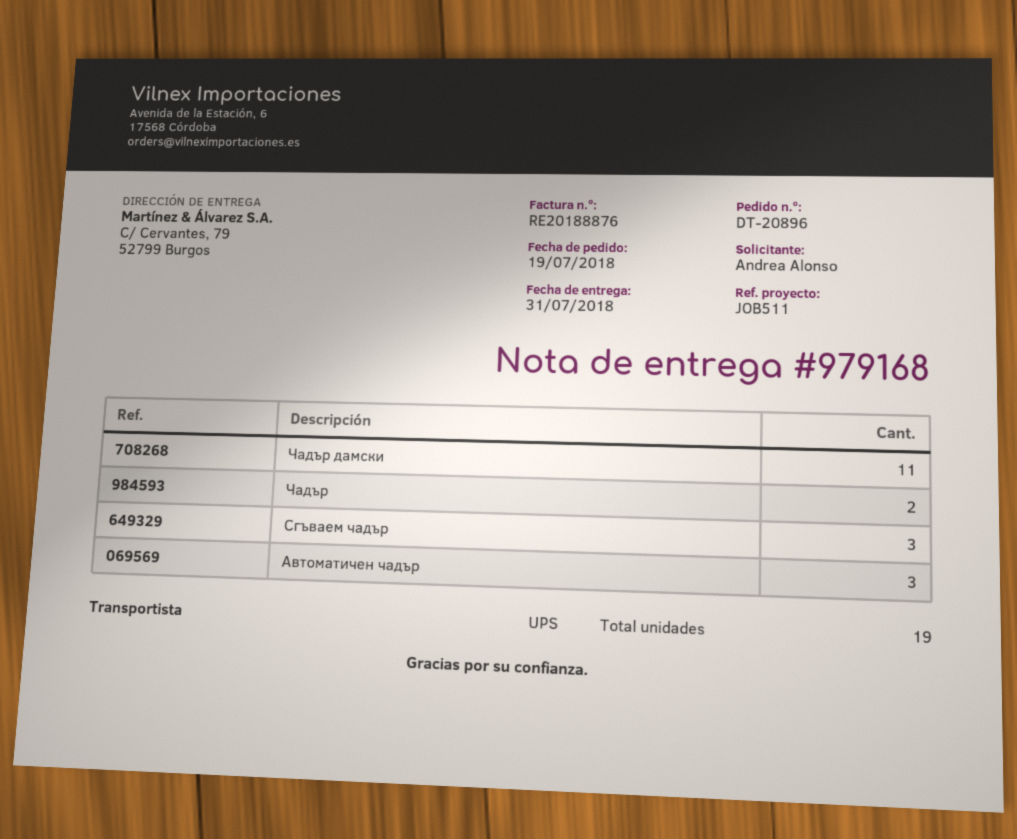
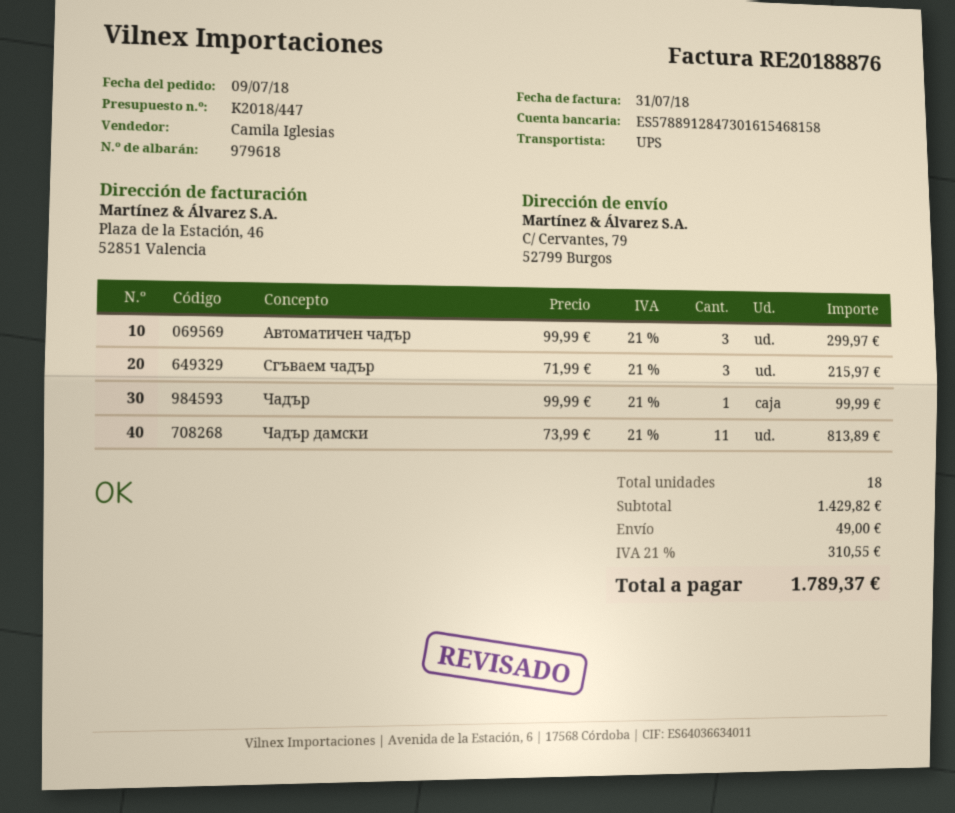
order date: 2018-07-19 -> 2018-07-09
delivery note number: 979168 -> 979618
Чадър: 2 -> 1
total quantity: 19 -> 18

